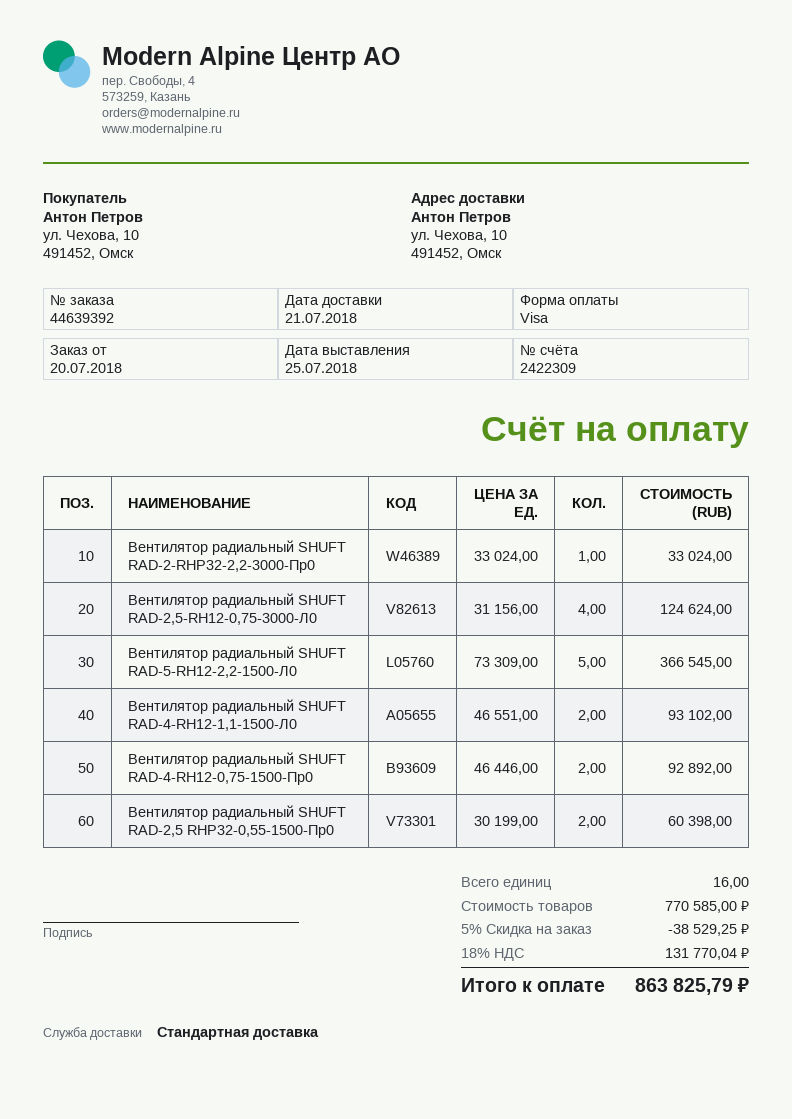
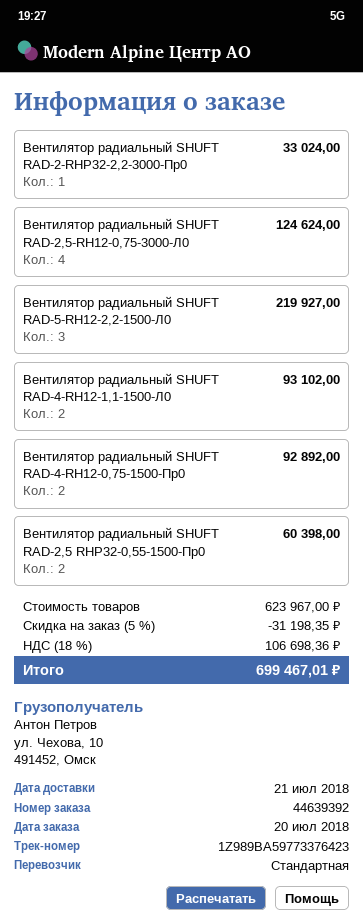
Вентилятор радиальный SHUFT RAD-5-RH12-2,2-1500-Л0: 5 for 366545.00 -> 3 for 219927.00
subtotal: 770585.00 -> 623967.00
discount: 5% = 38529.25 -> 5% = 31198.35
tax: 18% = 131770.04 -> 18% = 106698.36
total: 863825.79 -> 699467.01

